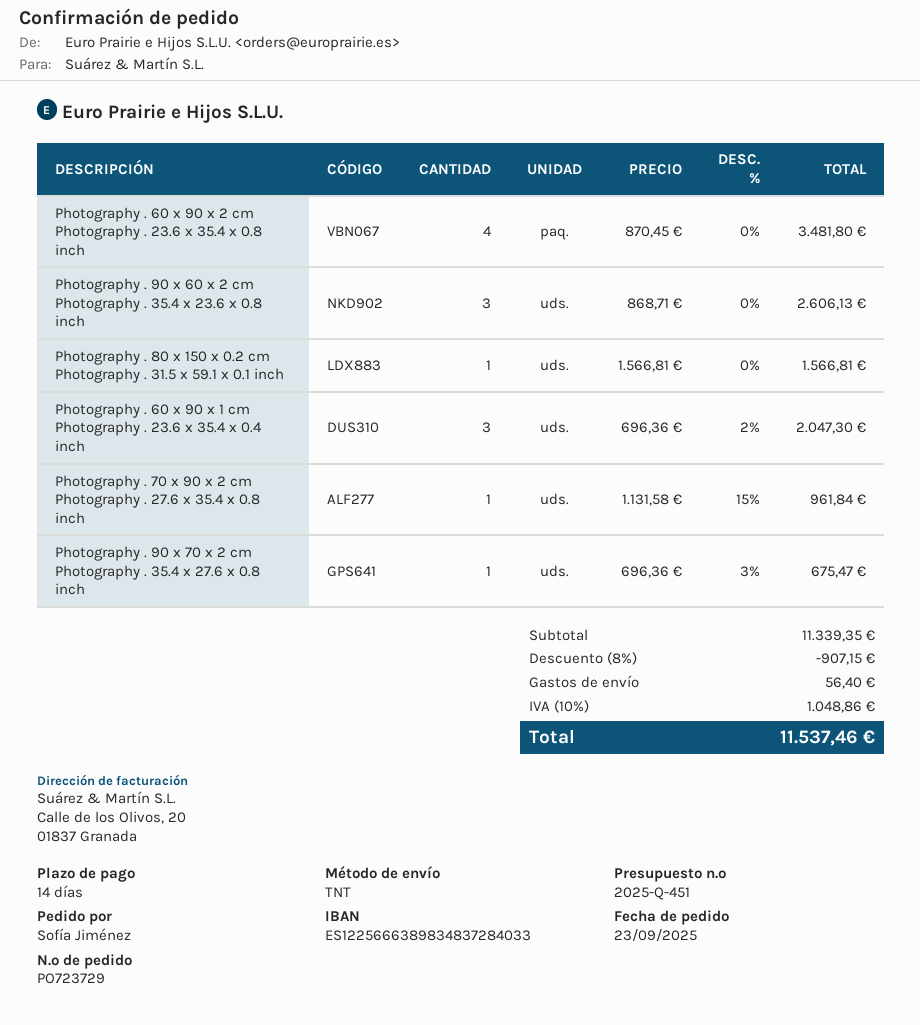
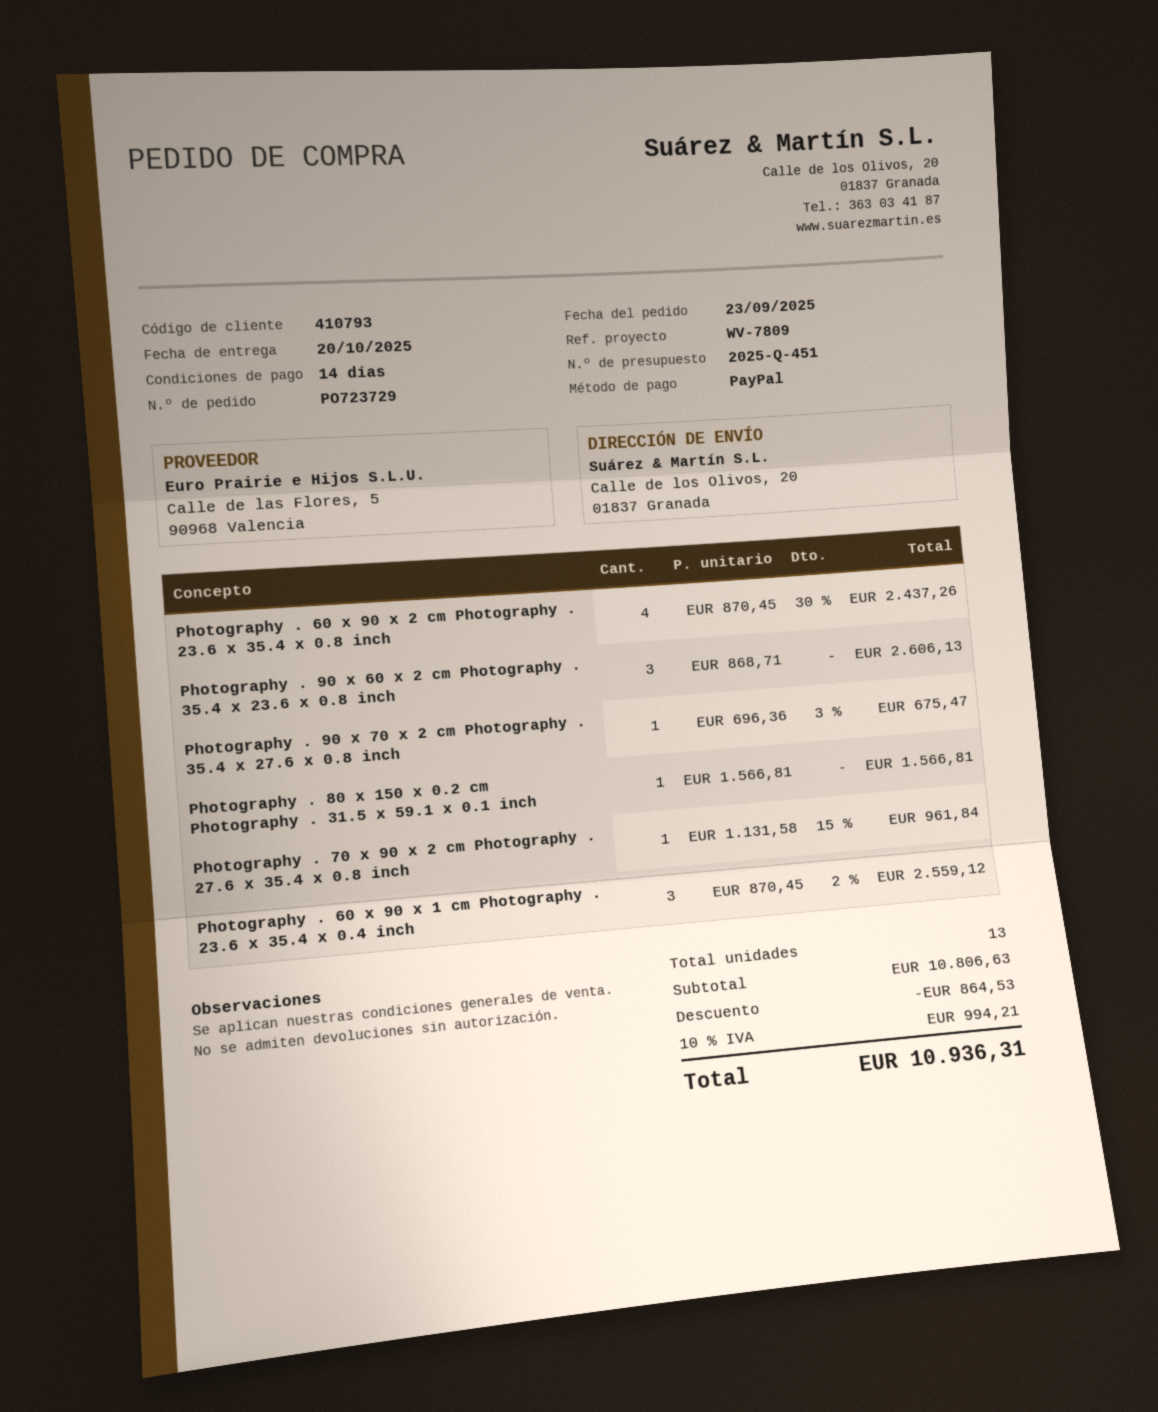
Photography . 60 x 90 x 2 cm Photography . 23.6 x 35.4 x 0.8 inch: 4 x 870.45 = 3481.80 -> 4 x 870.45 - 30% = 2437.26
Photography . 60 x 90 x 1 cm Photography . 23.6 x 35.4 x 0.4 inch: 3 x 696.36 - 2% = 2047.30 -> 3 x 870.45 - 2% = 2559.12
subtotal: 11339.35 -> 10806.63
discount: 907.15 -> 864.53
shipping: 56.40 -> none
tax: 10% = 1048.86 -> 10% = 994.21
total: 11537.46 -> 10936.31

